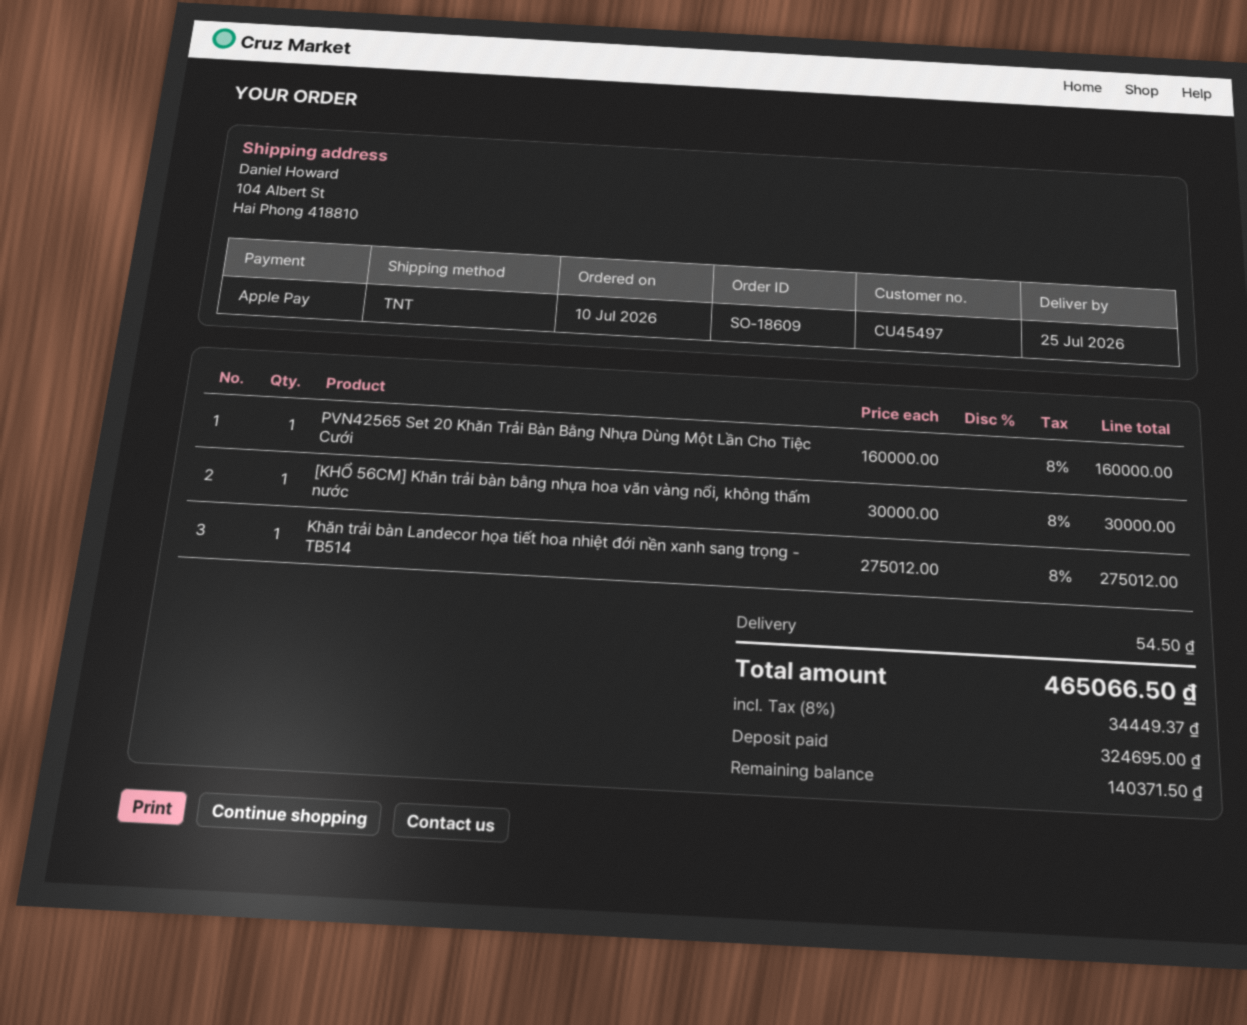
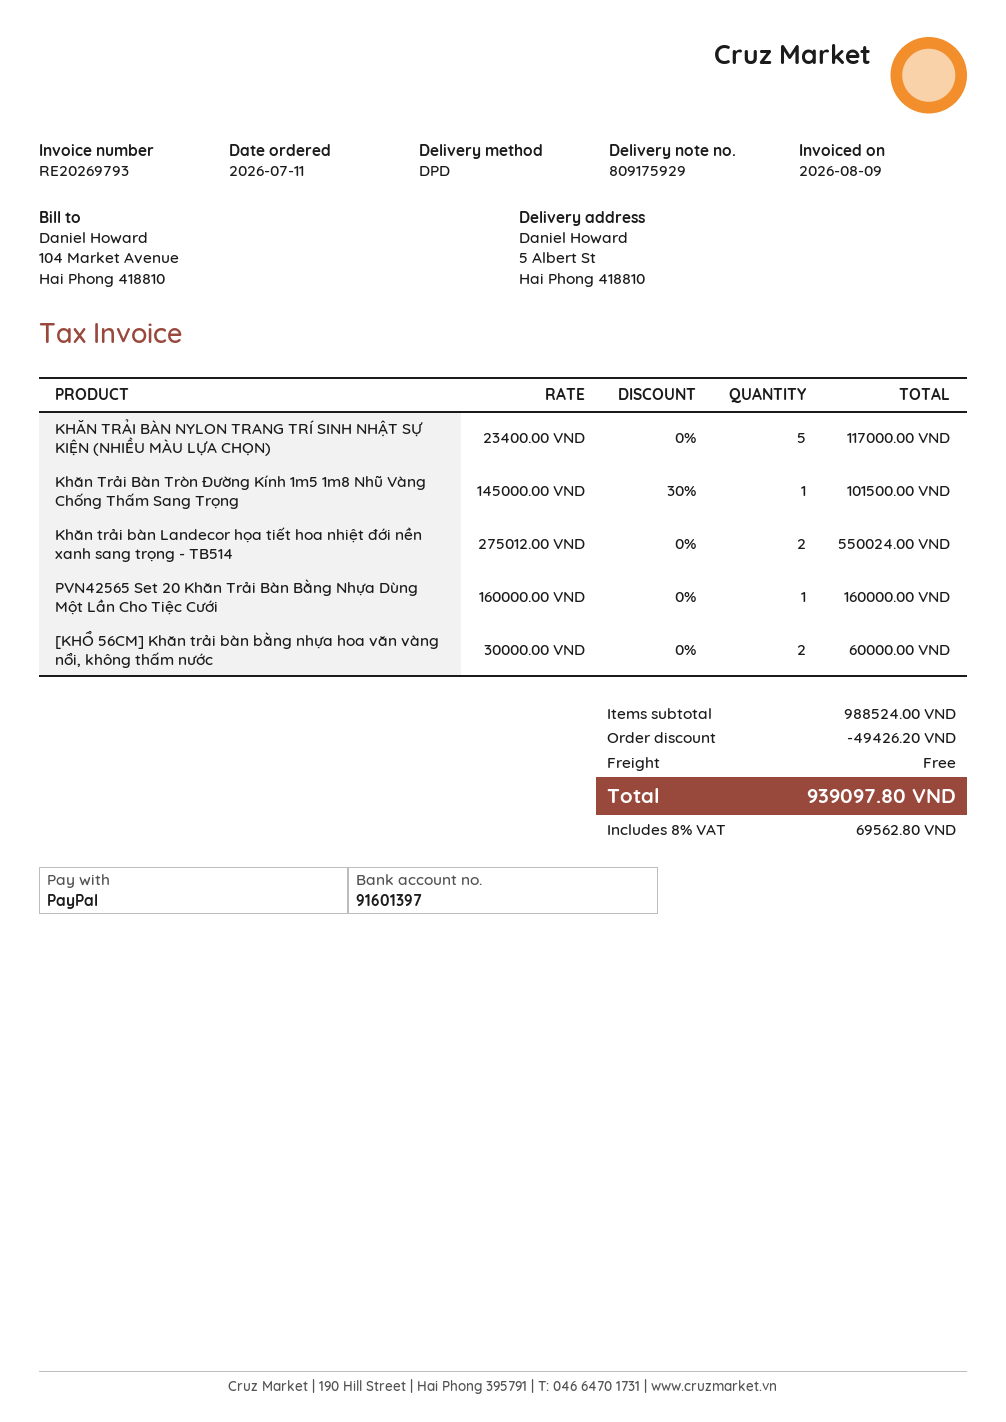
order date: 2026-07-10 -> 2026-07-11
payment method: Apple Pay -> PayPal
shipping method: TNT -> DPD
ship to: 104 Albert St, Hai Phong 418810 -> 5 Albert St, Hai Phong 418810
[KHỔ 56CM] Khăn trải bàn bằng nhựa hoa văn vàng nổi, không thấm nước: 1 x 30000.00 = 30000.00 -> 2 x 30000.00 = 60000.00
Khăn trải bàn Landecor họa tiết hoa nhiệt đới nền xanh sang trọng - TB514: 1 x 275012.00 = 275012.00 -> 2 x 275012.00 = 550024.00
KHĂN TRẢI BÀN NYLON TRANG TRÍ SINH NHẬT SỰ KIỆN (NHIỀU MÀU LỰA CHỌN): none -> 5 x 23400.00 = 117000.00
Khăn Trải Bàn Tròn Đường Kính 1m5 1m8 Nhũ Vàng Chống Thấm Sang Trọng: none -> 1 x 145000.00 - 30% = 101500.00
discount: none -> 49426.20
shipping: 54.50 -> 0.00
tax: 8% = 34449.37 -> 8% = 69562.80
total: 465066.50 -> 939097.80

